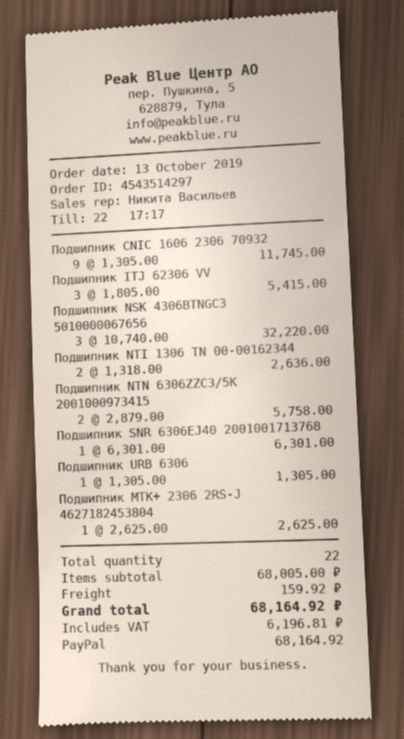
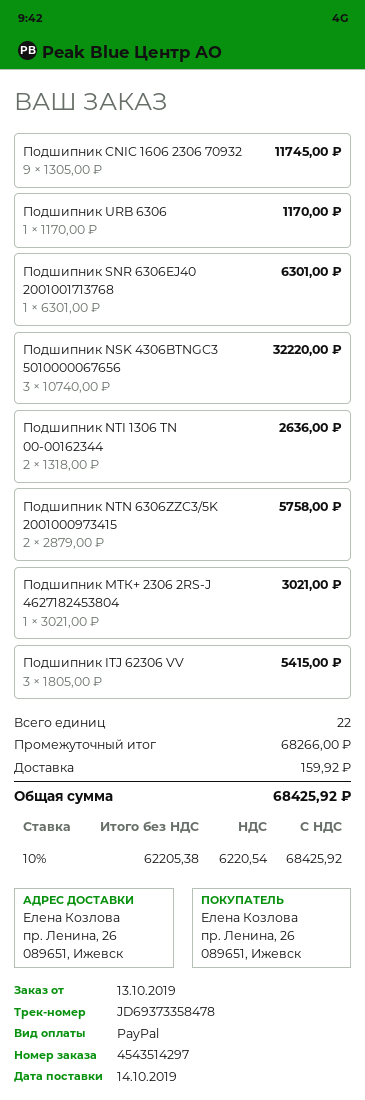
Подшипник URB 6306: 1 x 1305.00 = 1305.00 -> 1 x 1170.00 = 1170.00
Подшипник МТК+ 2306 2RS-J 4627182453804: 1 x 2625.00 = 2625.00 -> 1 x 3021.00 = 3021.00
subtotal: 68005.00 -> 68266.00
tax: 6196.81 -> 6220.54
total: 68164.92 -> 68425.92

